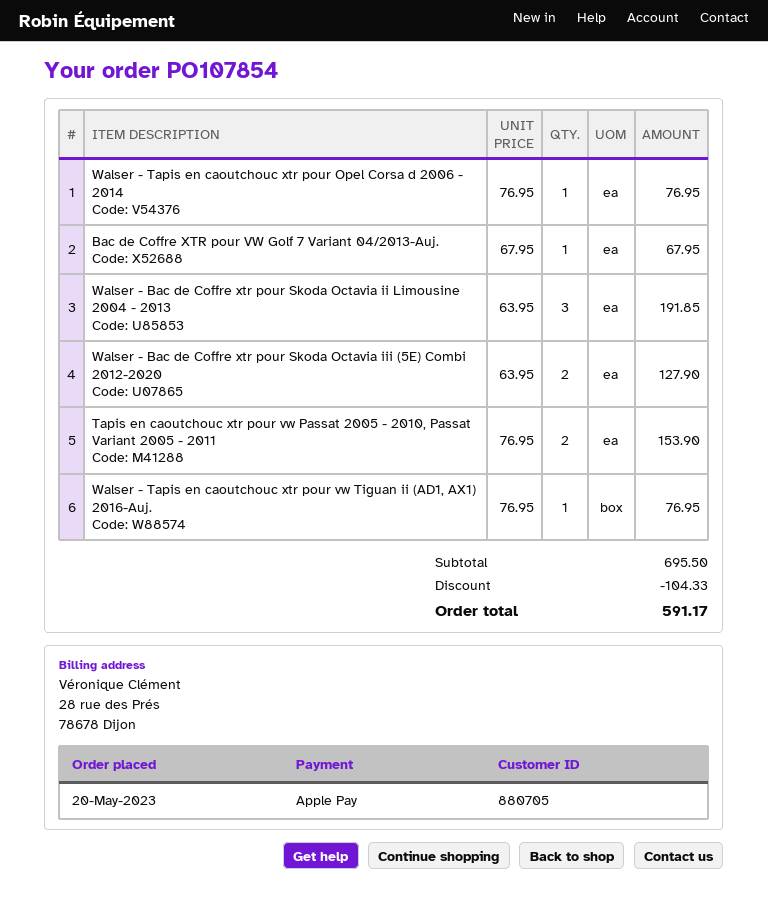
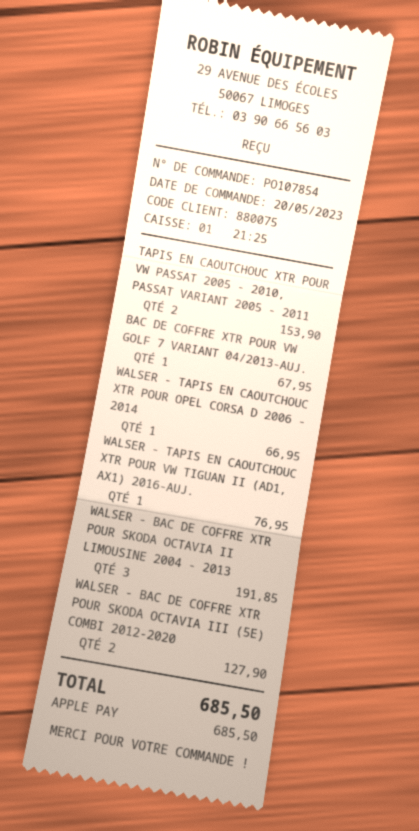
customer number: 880705 -> 880075
Walser - Tapis en caoutchouc xtr pour Opel Corsa d 2006 - 2014: 1 for 76.95 -> 1 for 66.95
discount: 104.33 -> none
total: 591.17 -> 685.50

